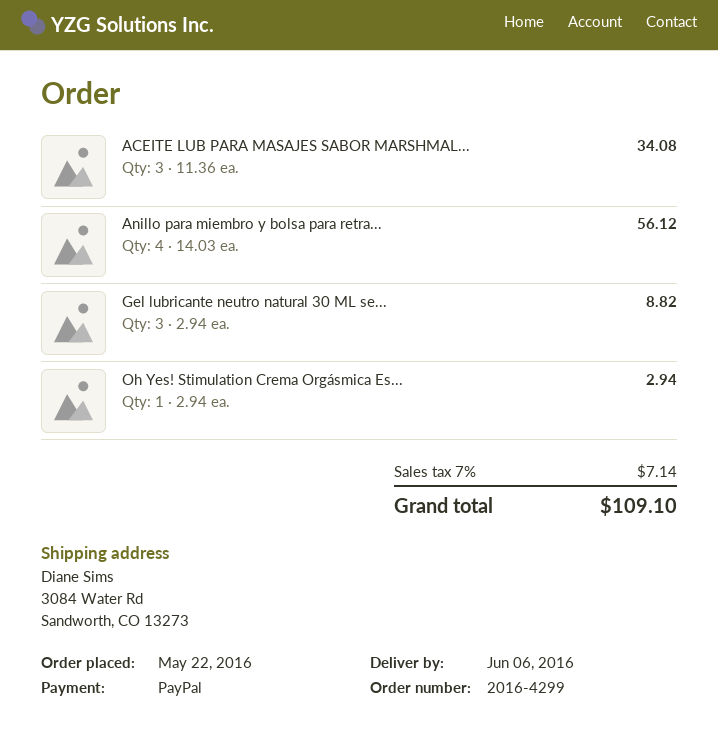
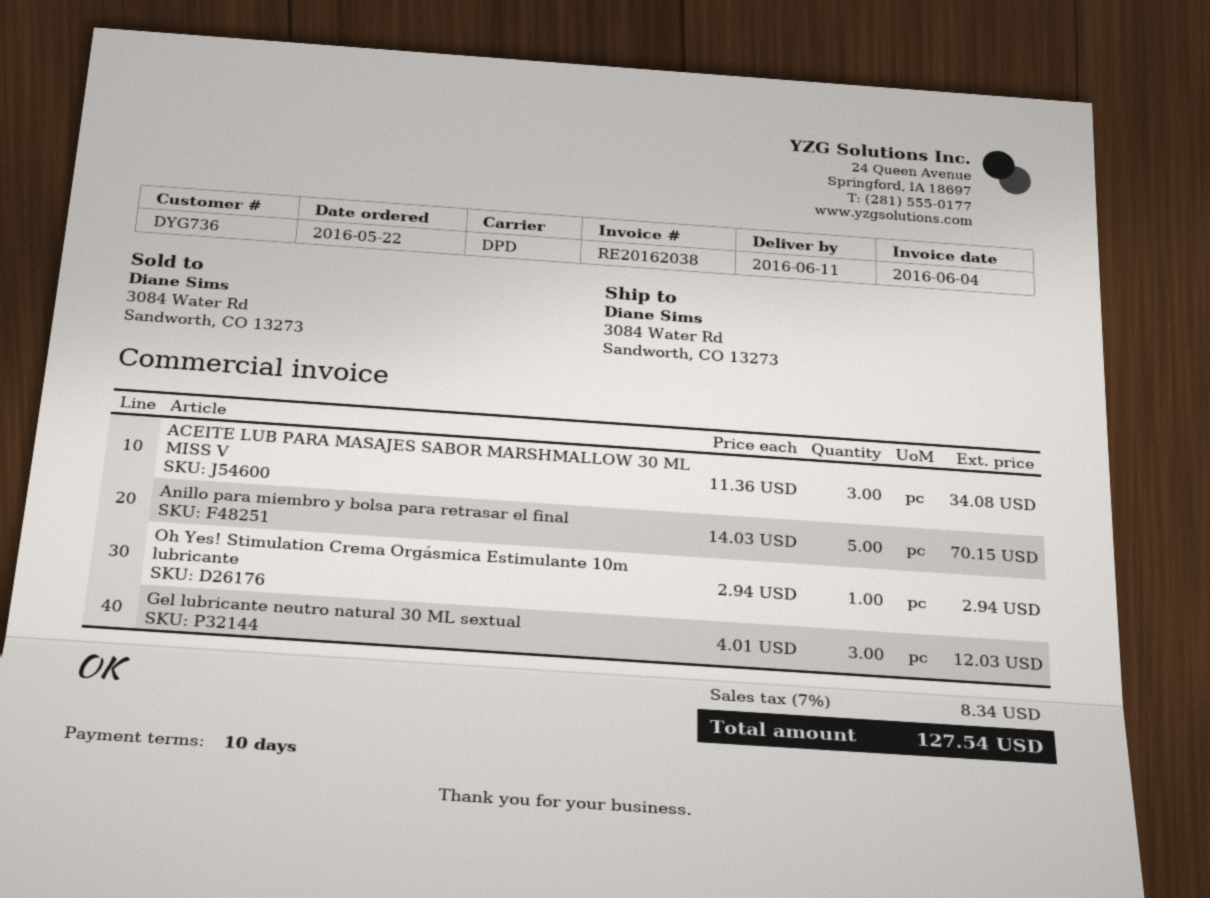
delivery date: 2016-06-06 -> 2016-06-11
Anillo para miembro y bolsa para retra...: 4 x 14.03 = 56.12 -> 5 x 14.03 = 70.15
Gel lubricante neutro natural 30 ML se...: 3 x 2.94 = 8.82 -> 3 x 4.01 = 12.03
tax: 7% = 7.14 -> 7% = 8.34
total: 109.10 -> 127.54

